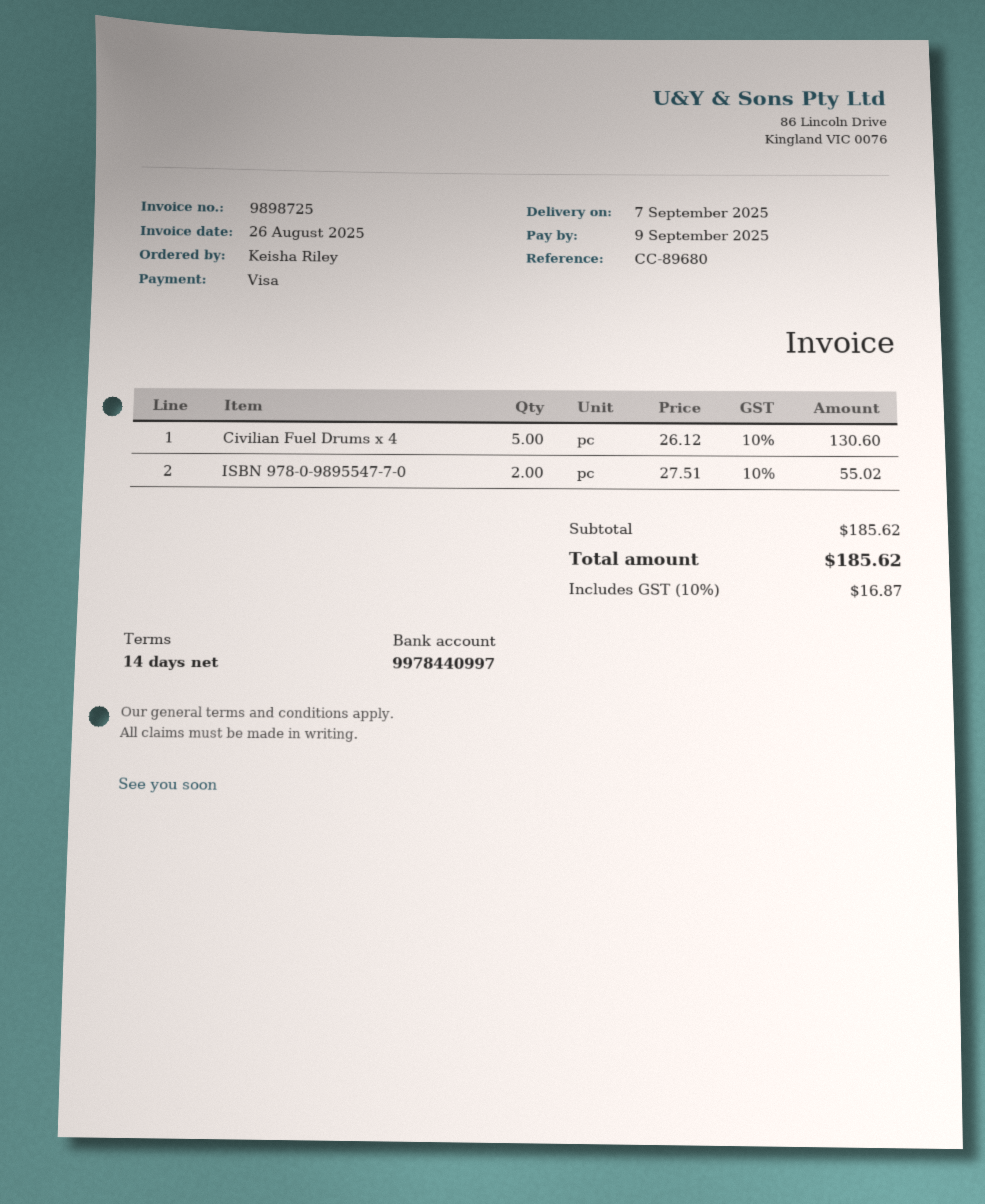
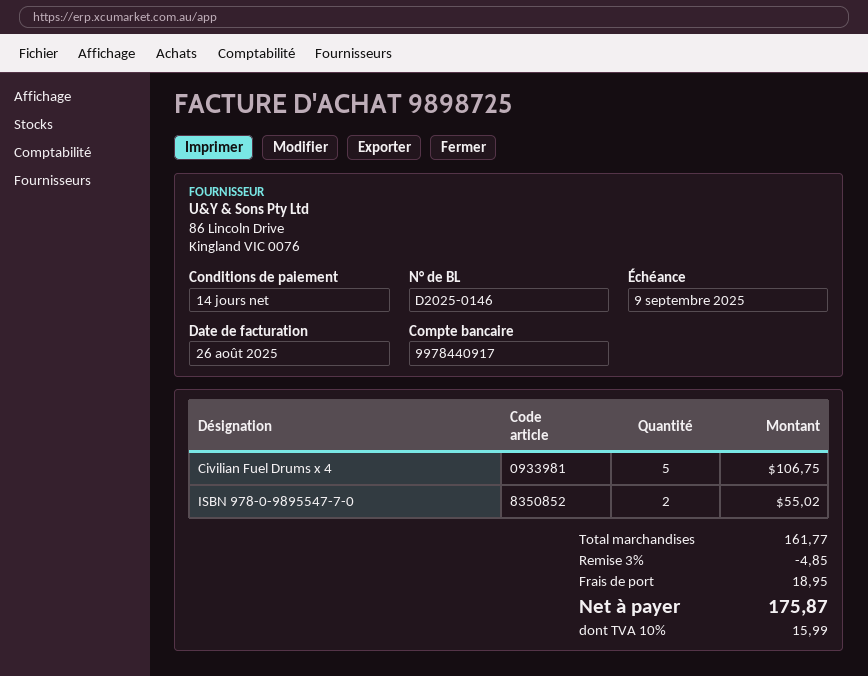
bank account: 9978440997 -> 9978440917
Civilian Fuel Drums x 4: 5 for 130.60 -> 5 for 106.75
subtotal: 185.62 -> 161.77
discount: none -> 3% = 4.85
shipping: none -> 18.95
tax: 10% = 16.87 -> 10% = 15.99
total: 185.62 -> 175.87

